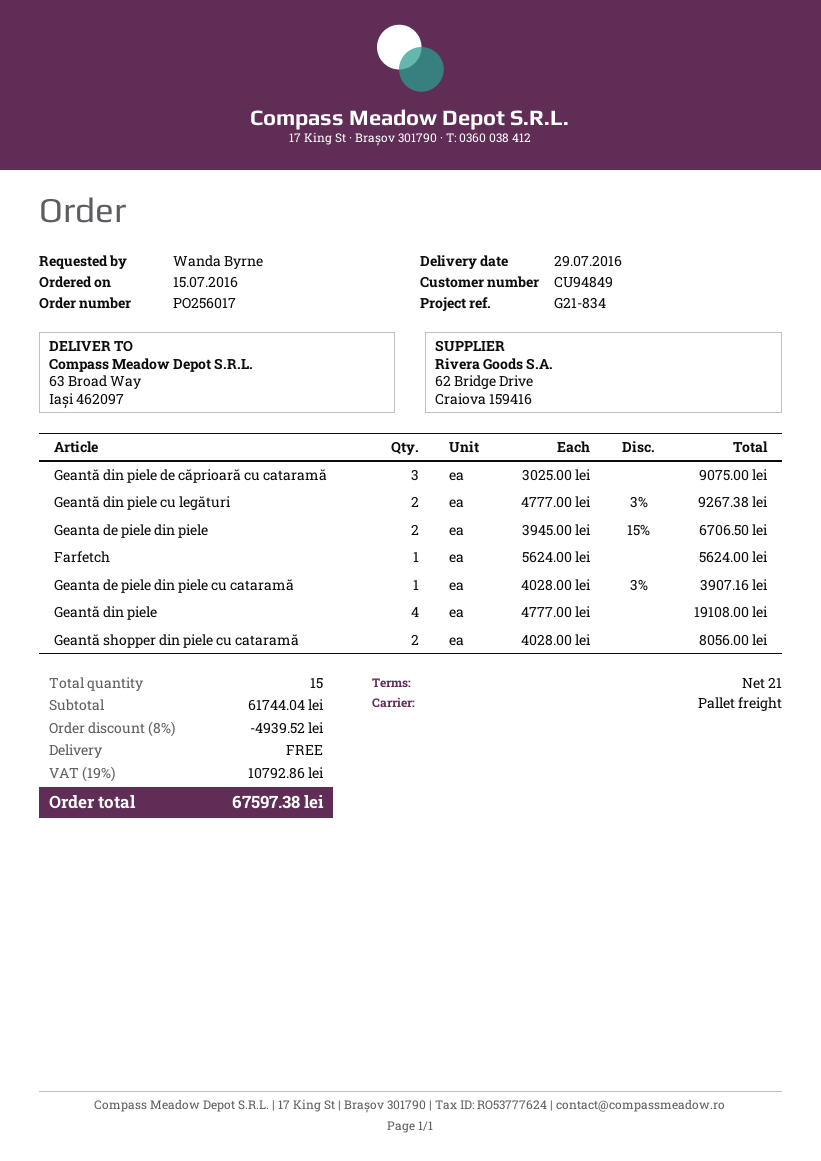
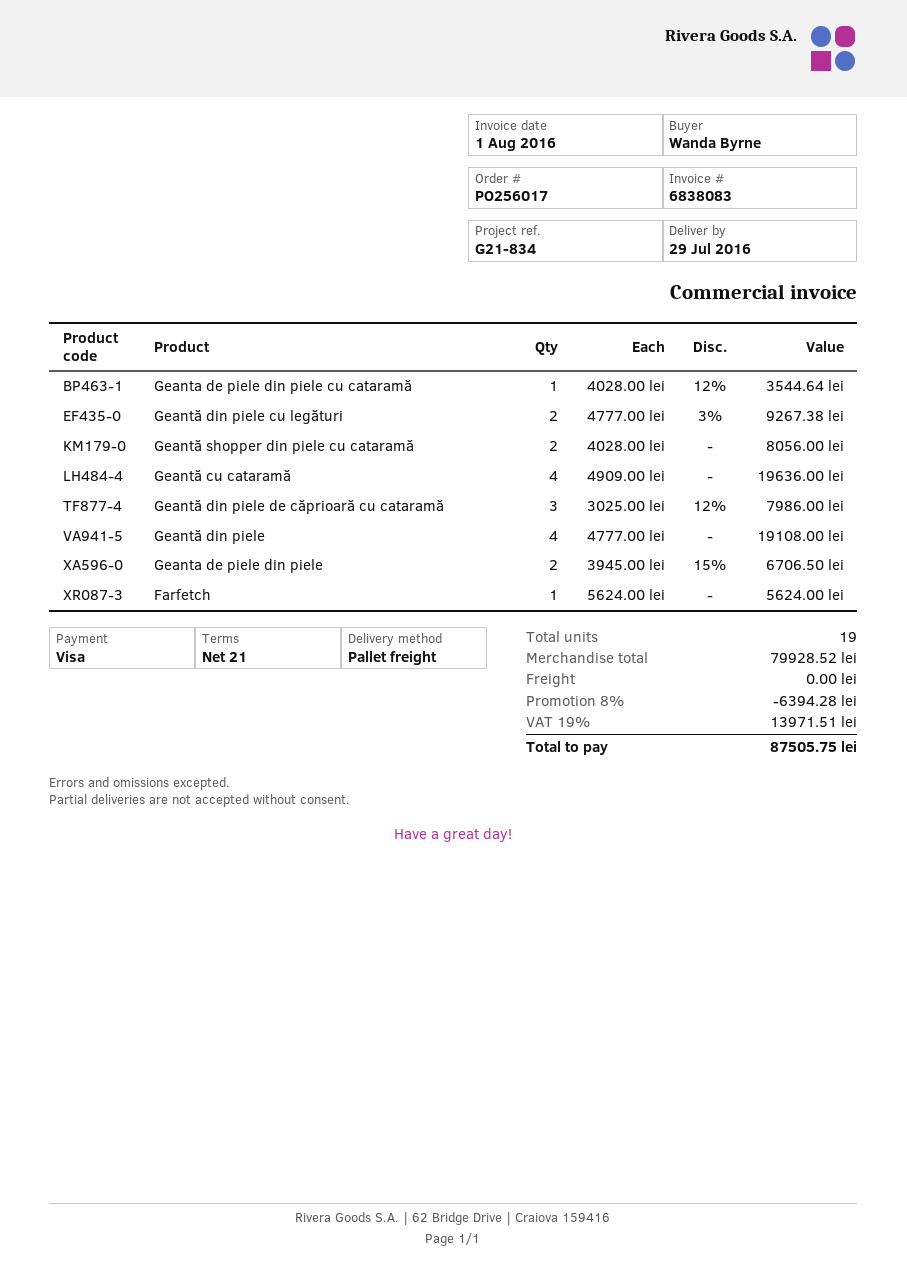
Geantă din piele de căprioară cu cataramă: 3 x 3025.00 = 9075.00 -> 3 x 3025.00 - 12% = 7986.00
Geanta de piele din piele cu cataramă: 1 x 4028.00 - 3% = 3907.16 -> 1 x 4028.00 - 12% = 3544.64
Geantă cu cataramă: none -> 4 x 4909.00 = 19636.00
total quantity: 15 -> 19
subtotal: 61744.04 -> 79928.52
discount: 8% = 4939.52 -> 8% = 6394.28
tax: 19% = 10792.86 -> 19% = 13971.51
total: 67597.38 -> 87505.75

